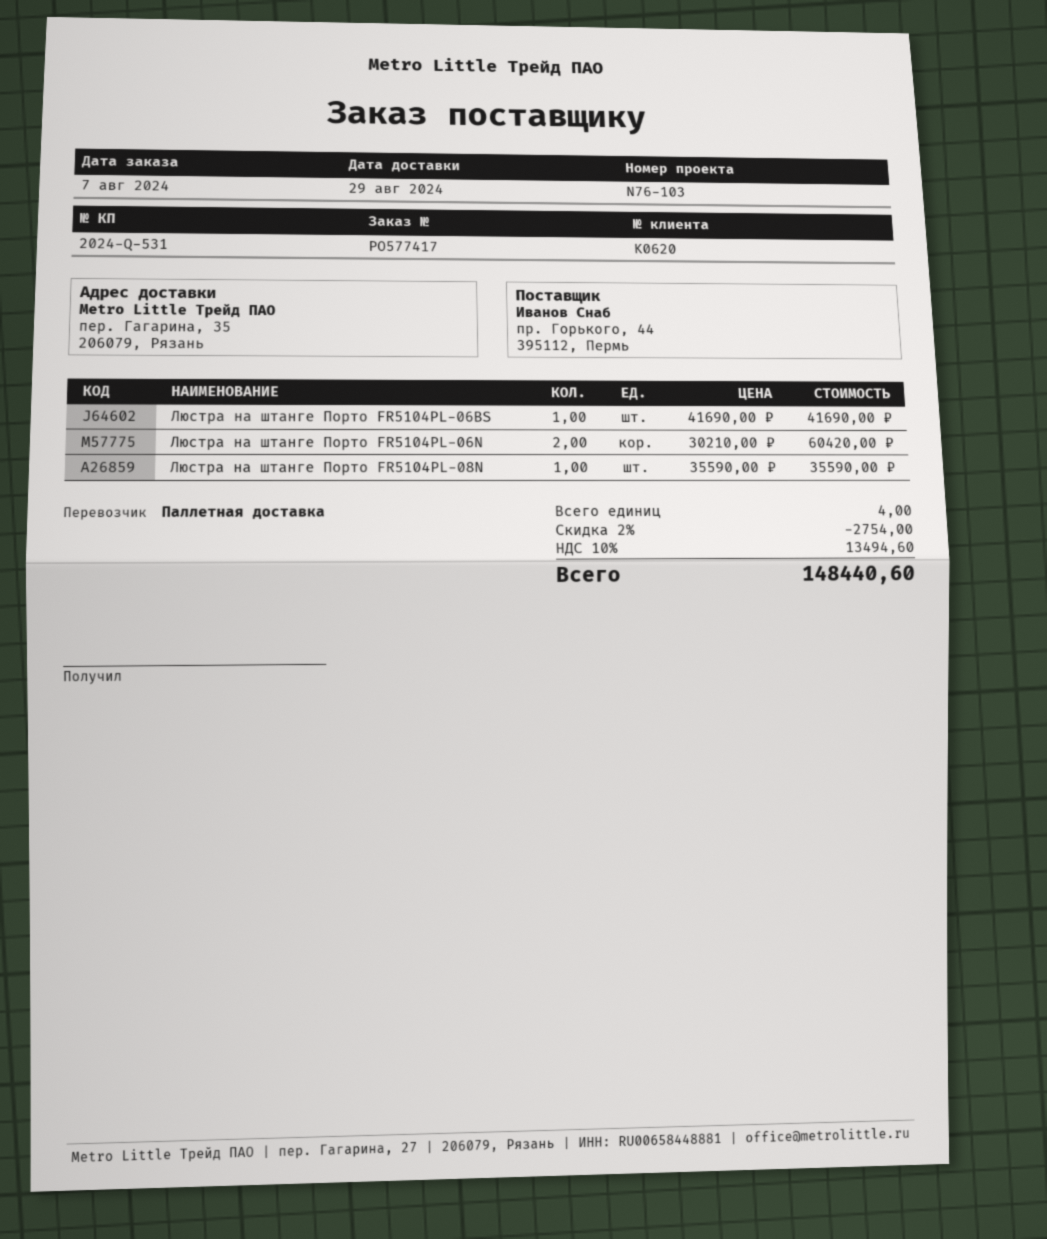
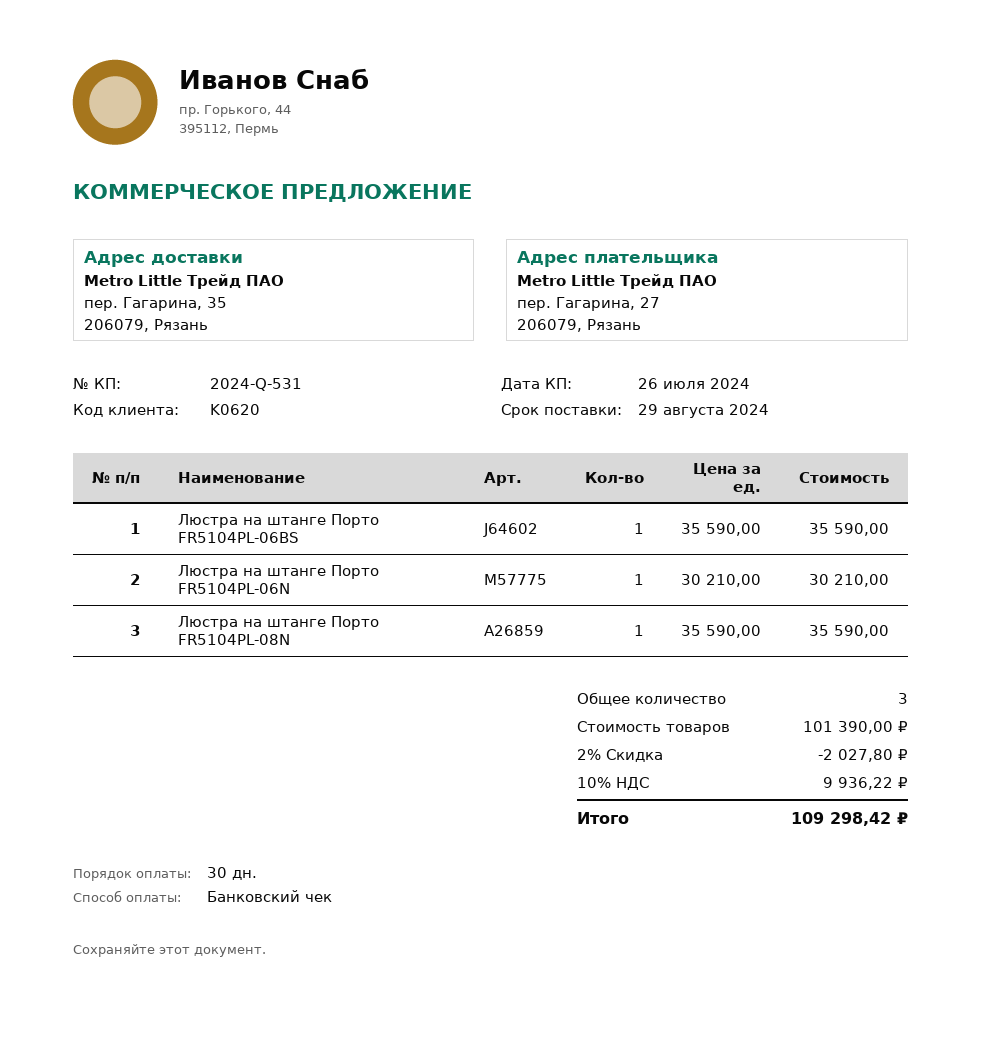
Люстра на штанге Порто FR5104PL-06BS: 1 x 41690.00 = 41690.00 -> 1 x 35590.00 = 35590.00
Люстра на штанге Порто FR5104PL-06N: 2 x 30210.00 = 60420.00 -> 1 x 30210.00 = 30210.00
total quantity: 4 -> 3
discount: 2% = 2754.00 -> 2% = 2027.80
tax: 10% = 13494.60 -> 10% = 9936.22
total: 148440.60 -> 109298.42

